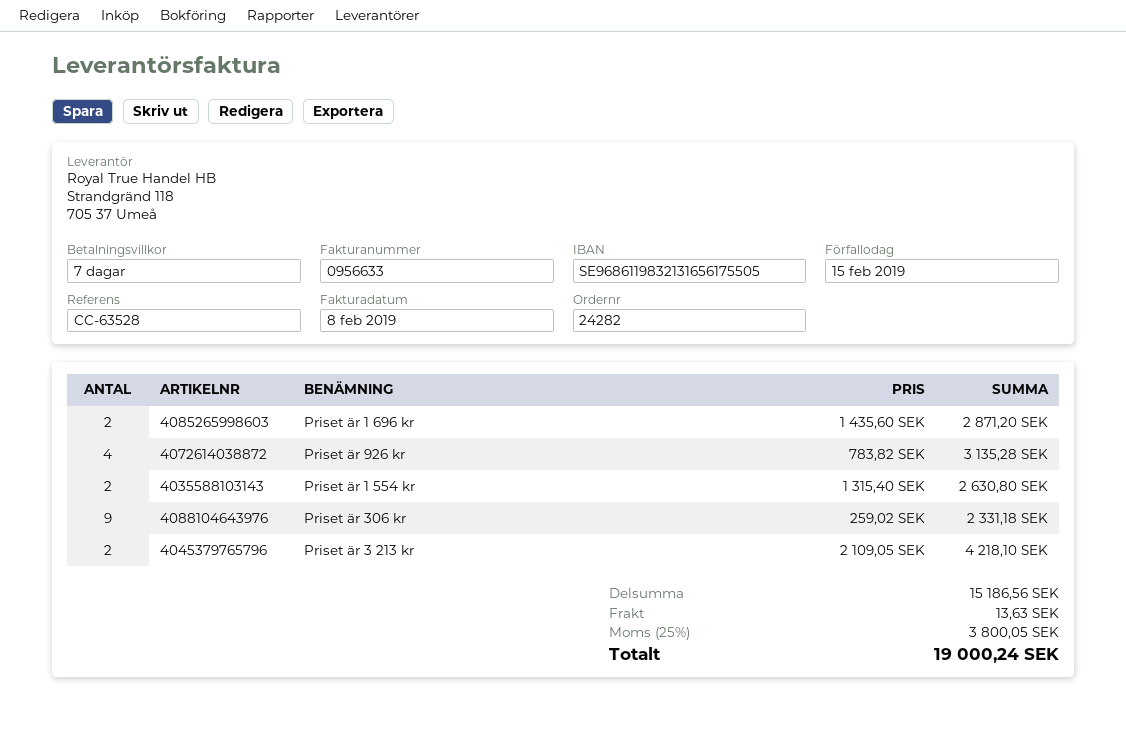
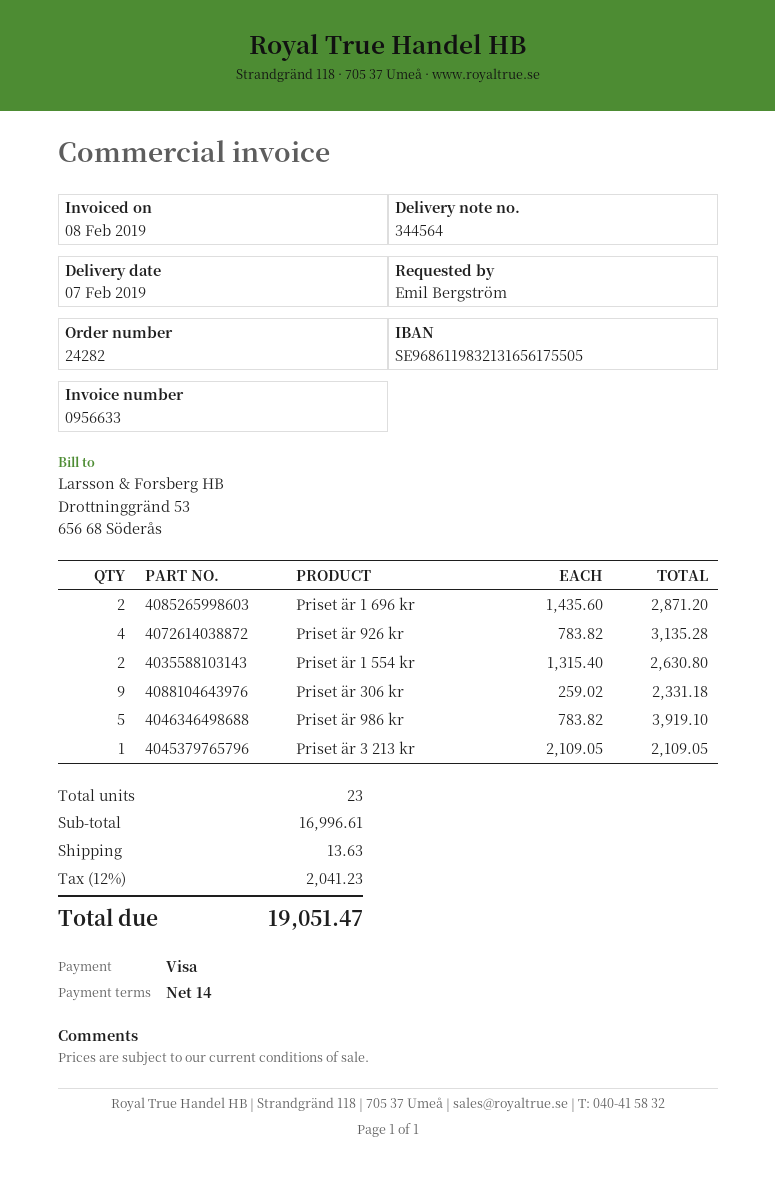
payment terms: 7 days -> 14 days
Priset är 3 213 kr: 2 x 2109.05 = 4218.10 -> 1 x 2109.05 = 2109.05
Priset är 986 kr: none -> 5 x 783.82 = 3919.10
subtotal: 15186.56 -> 16996.61
tax: 25% = 3800.05 -> 12% = 2041.23
total: 19000.24 -> 19051.47

